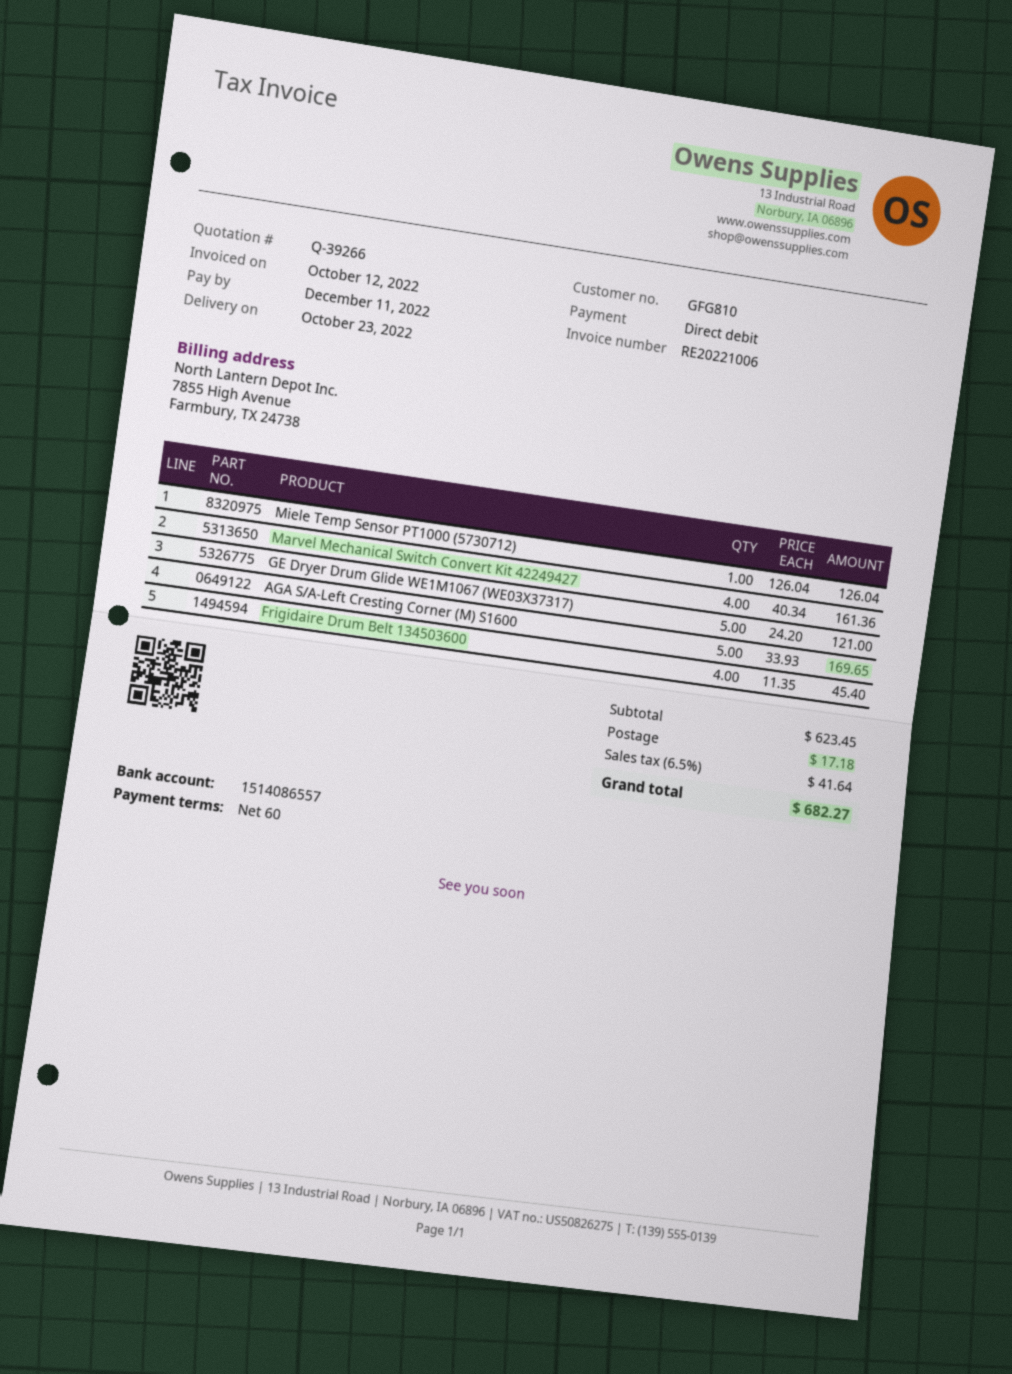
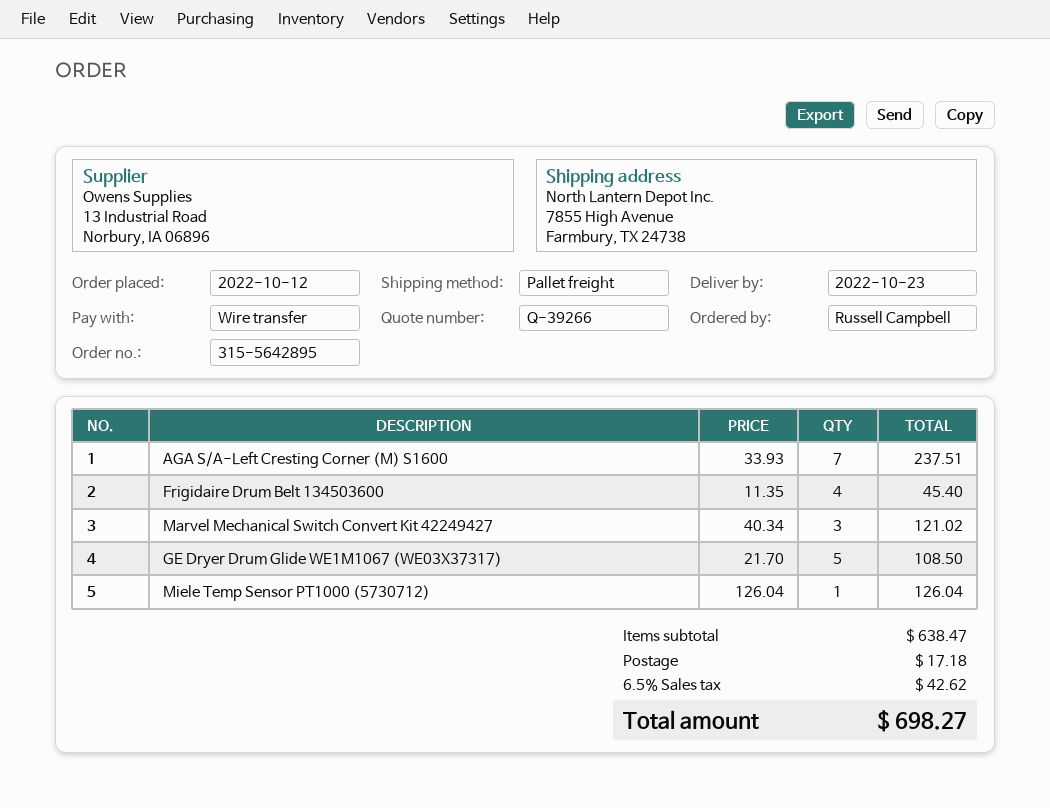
payment method: direct debit -> bank transfer
Marvel Mechanical Switch Convert Kit 42249427: 4 x 40.34 = 161.36 -> 3 x 40.34 = 121.02
GE Dryer Drum Glide WE1M1067 (WE03X37317): 5 x 24.20 = 121.00 -> 5 x 21.70 = 108.50
AGA S/A-Left Cresting Corner (M) S1600: 5 x 33.93 = 169.65 -> 7 x 33.93 = 237.51
subtotal: 623.45 -> 638.47
tax: 6.5% = 41.64 -> 6.5% = 42.62
total: 682.27 -> 698.27

